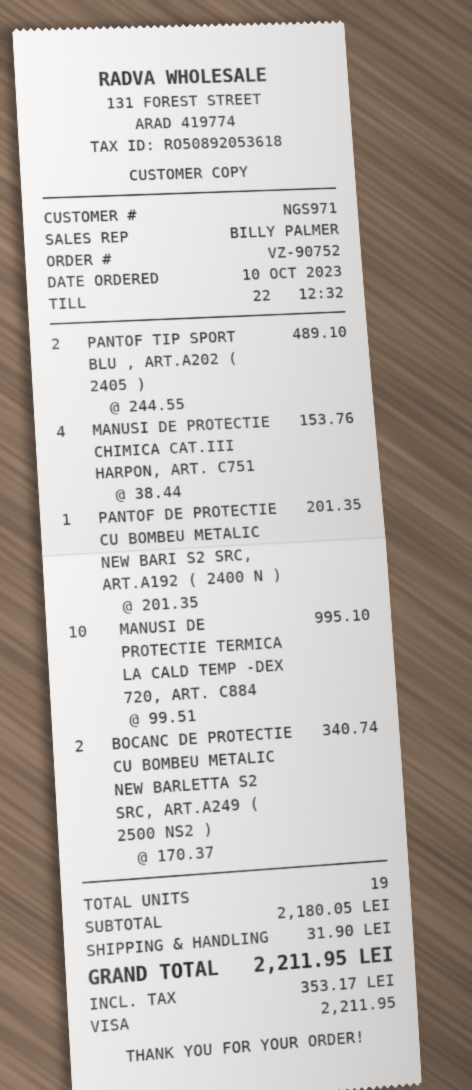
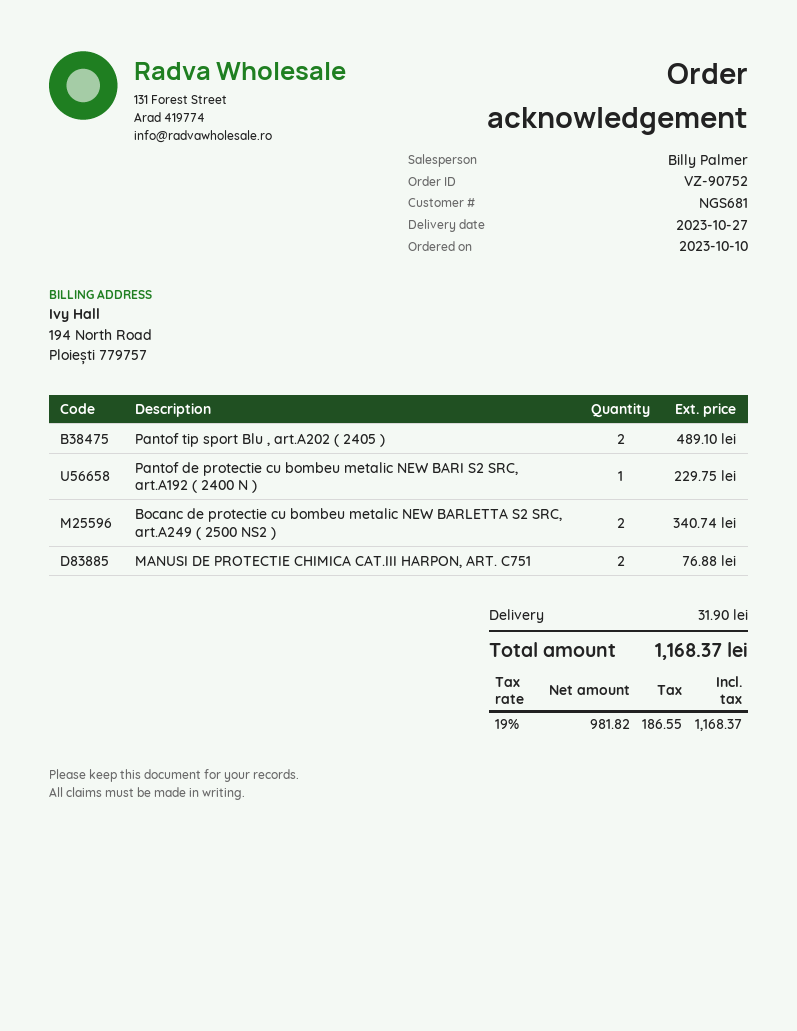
customer number: NGS971 -> NGS681
MANUSI DE PROTECTIE CHIMICA CAT.III HARPON, ART. C751: 4 for 153.76 -> 2 for 76.88
PANTOF DE PROTECTIE CU BOMBEU METALIC NEW BARI S2 SRC, ART.A192 ( 2400 N ): 1 for 201.35 -> 1 for 229.75
MANUSI DE PROTECTIE TERMICA LA CALD TEMP -DEX 720, ART. C884: 10 for 995.10 -> none
tax: 353.17 -> 186.55
total: 2211.95 -> 1168.37

